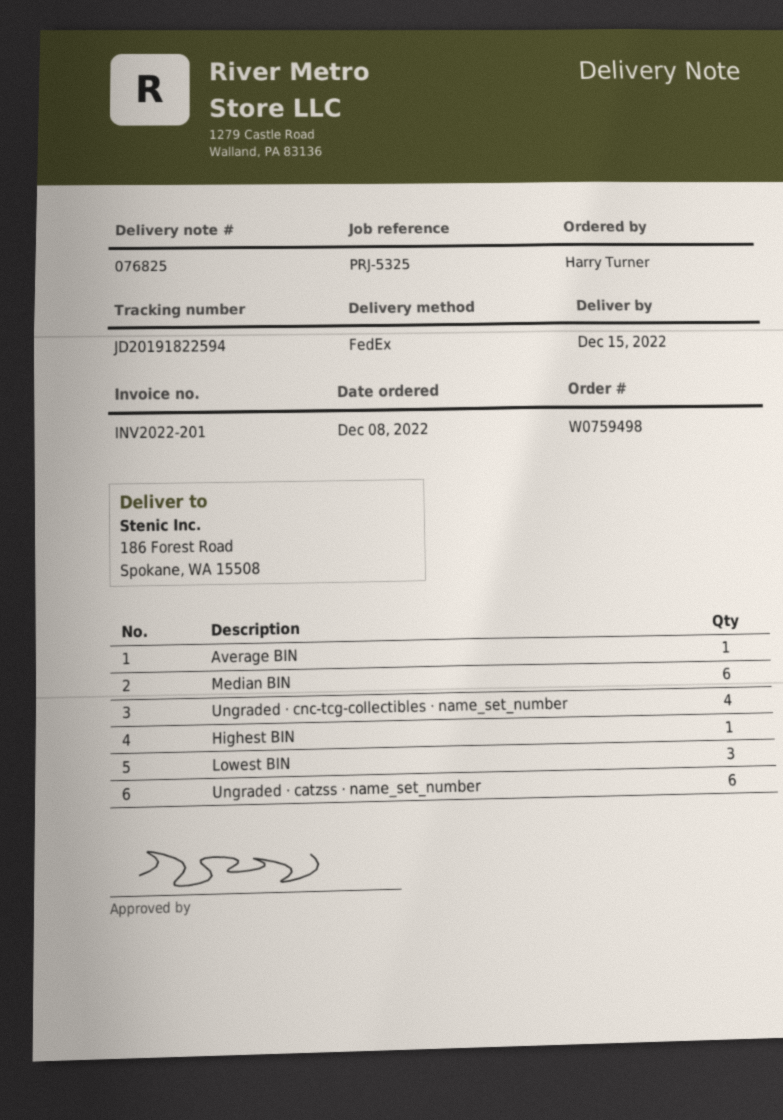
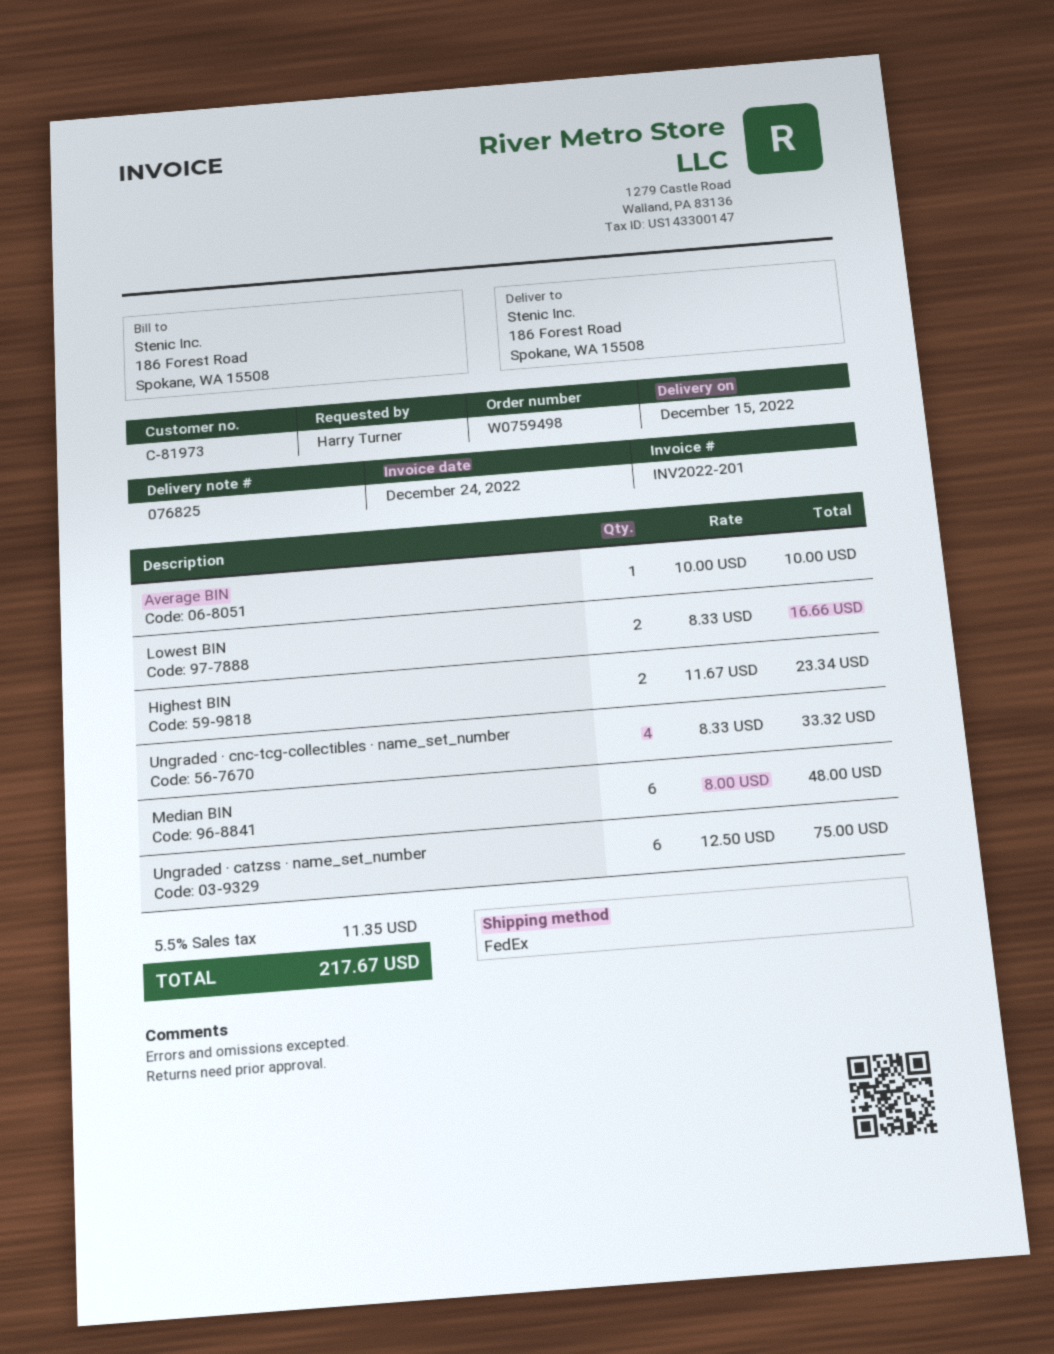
Highest BIN: 1 -> 2
Lowest BIN: 3 -> 2

